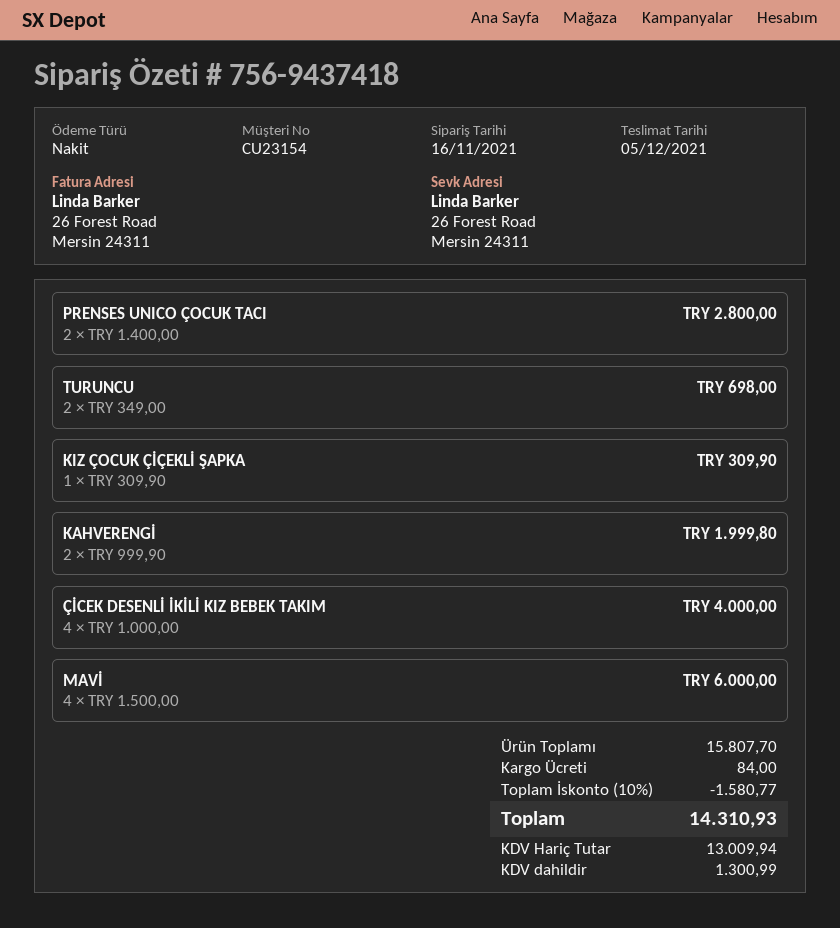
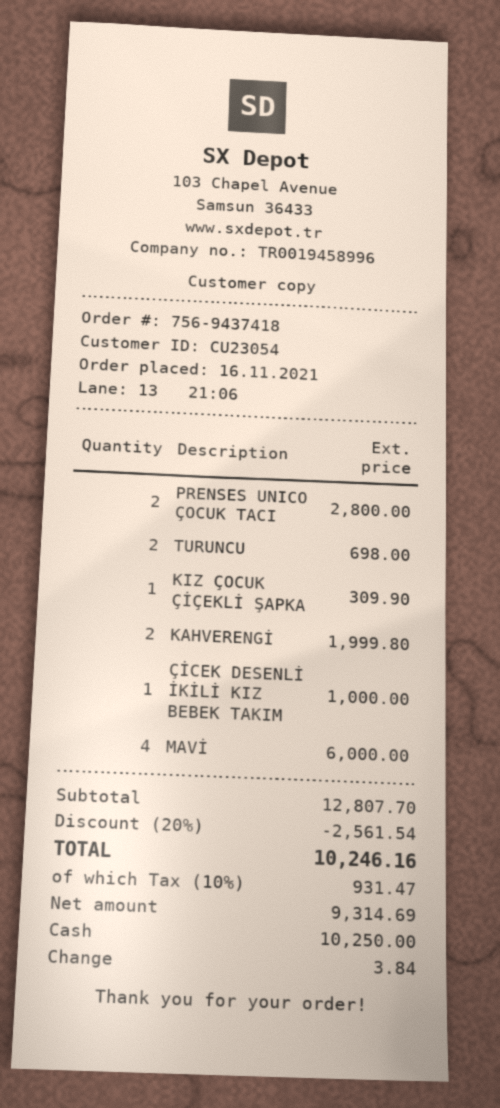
customer number: CU23154 -> CU23054
ÇİCEK DESENLİ İKİLİ KIZ BEBEK TAKIM: 4 for 4000.00 -> 1 for 1000.00
subtotal: 15807.70 -> 12807.70
discount: 10% = 1580.77 -> 20% = 2561.54
shipping: 84.00 -> none
net: 13009.94 -> 9314.69
tax: 1300.99 -> 931.47
total: 14310.93 -> 10246.16

